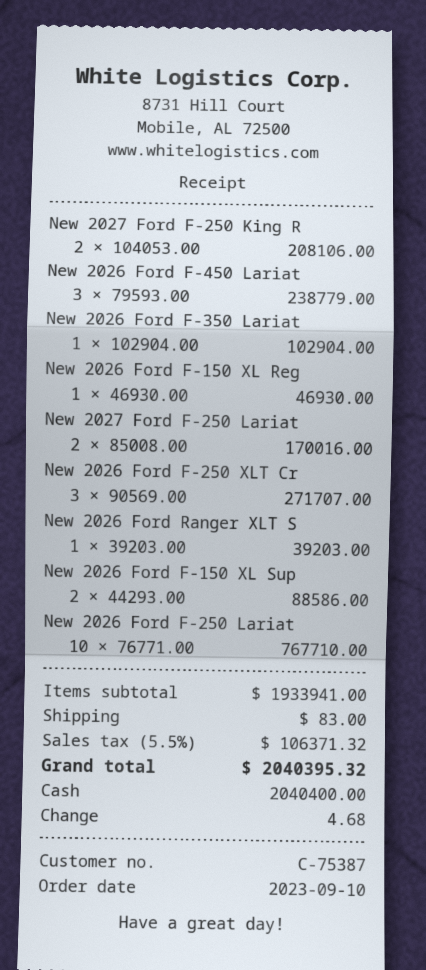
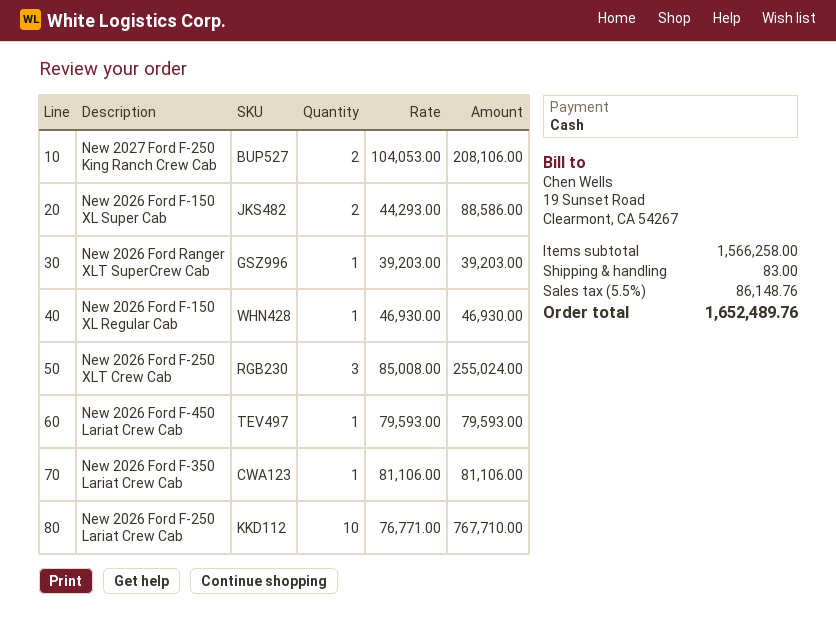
New 2026 Ford F-450 Lariat: 3 x 79593.00 = 238779.00 -> 1 x 79593.00 = 79593.00
New 2026 Ford F-350 Lariat: 1 x 102904.00 = 102904.00 -> 1 x 81106.00 = 81106.00
New 2027 Ford F-250 Lariat: 2 x 85008.00 = 170016.00 -> none
New 2026 Ford F-250 XLT Cr: 3 x 90569.00 = 271707.00 -> 3 x 85008.00 = 255024.00
subtotal: 1933941.00 -> 1566258.00
tax: 5.5% = 106371.32 -> 5.5% = 86148.76
total: 2040395.32 -> 1652489.76

